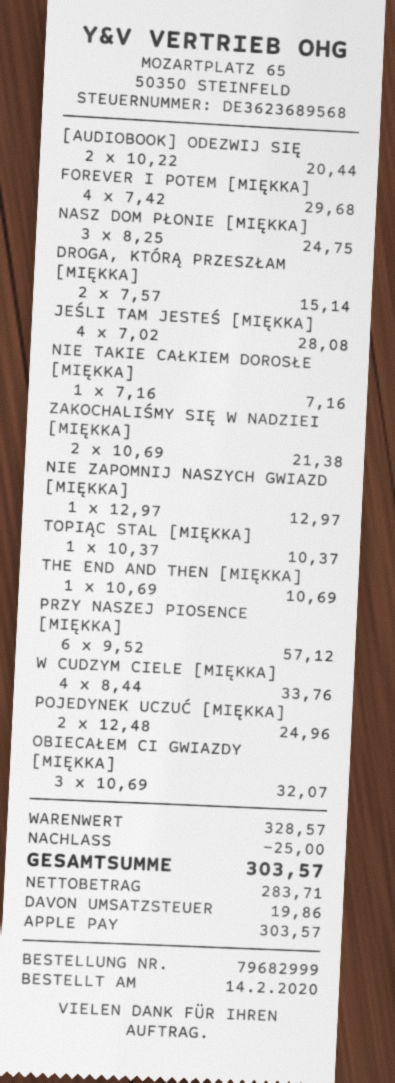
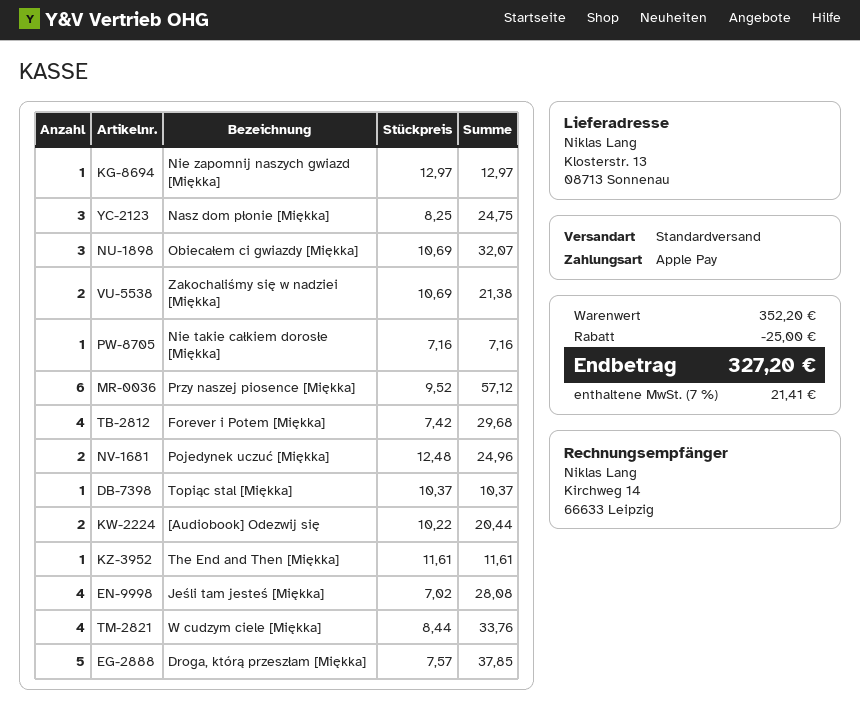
DROGA, KTÓRĄ PRZESZŁAM [MIĘKKA]: 2 x 7.57 = 15.14 -> 5 x 7.57 = 37.85
THE END AND THEN [MIĘKKA]: 1 x 10.69 = 10.69 -> 1 x 11.61 = 11.61
subtotal: 328.57 -> 352.20
tax: 19.86 -> 21.41
total: 303.57 -> 327.20

